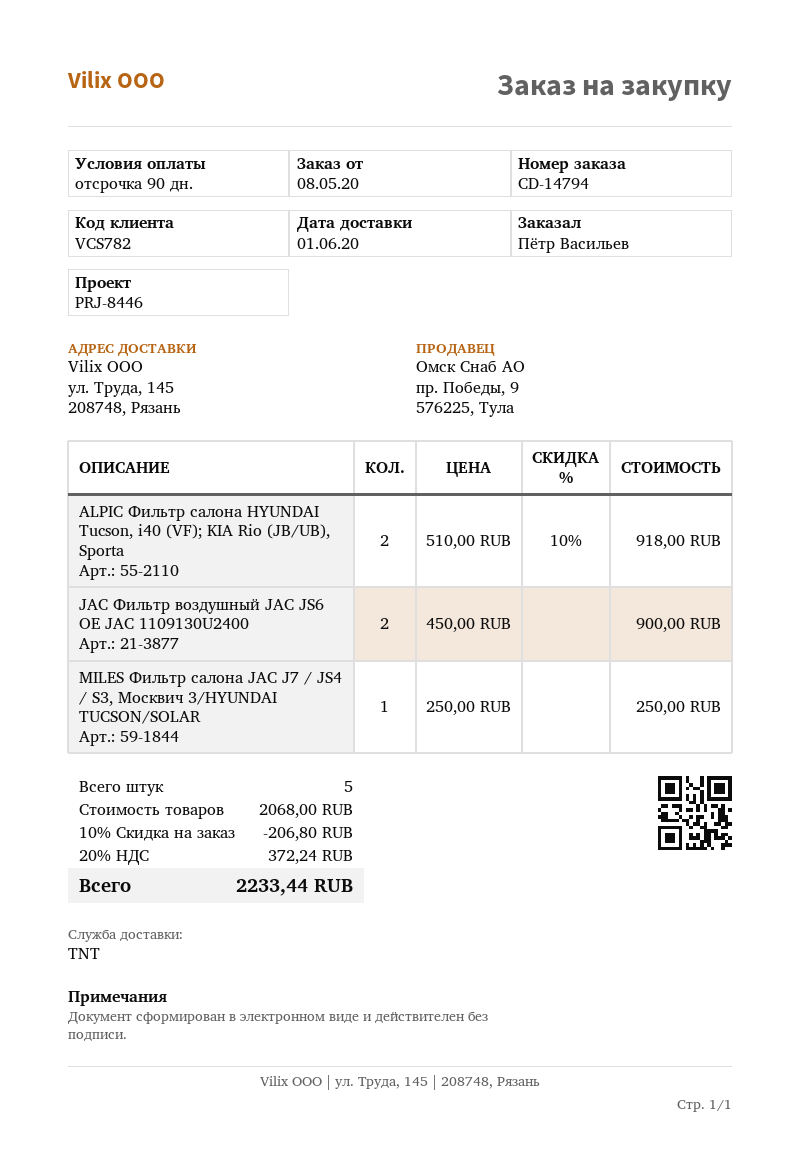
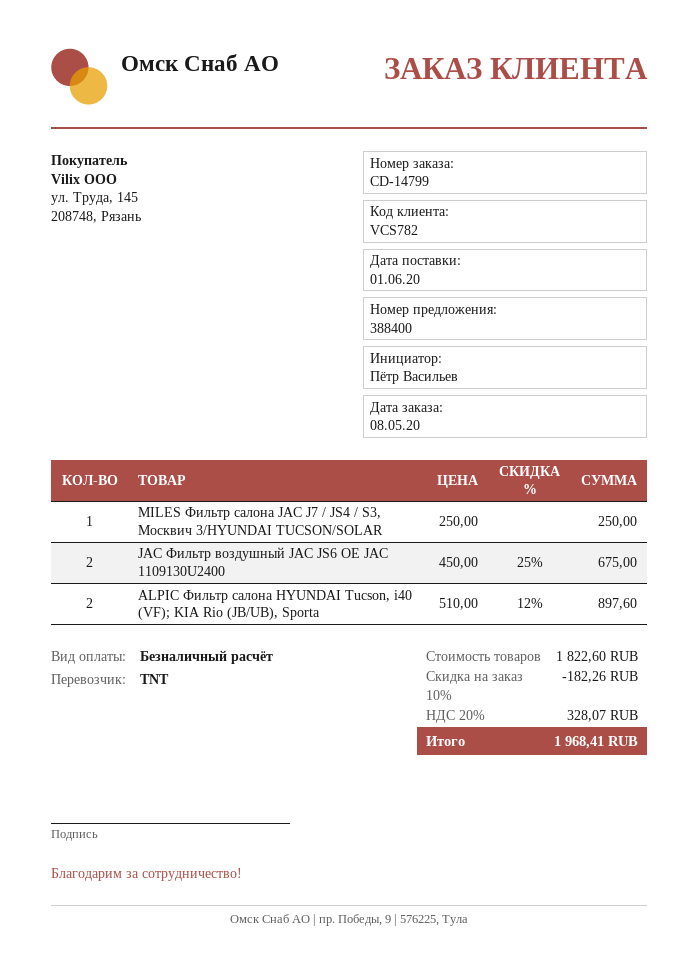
order number: CD-14794 -> CD-14799
ALPIC Фильтр салона HYUNDAI Tucson, i40 (VF); KIA Rio (JB/UB), Sporta: 2 x 510.00 - 10% = 918.00 -> 2 x 510.00 - 12% = 897.60
JAC Фильтр воздушный JAC JS6 OE JAC 1109130U2400: 2 x 450.00 = 900.00 -> 2 x 450.00 - 25% = 675.00
subtotal: 2068.00 -> 1822.60
discount: 10% = 206.80 -> 10% = 182.26
tax: 20% = 372.24 -> 20% = 328.07
total: 2233.44 -> 1968.41

